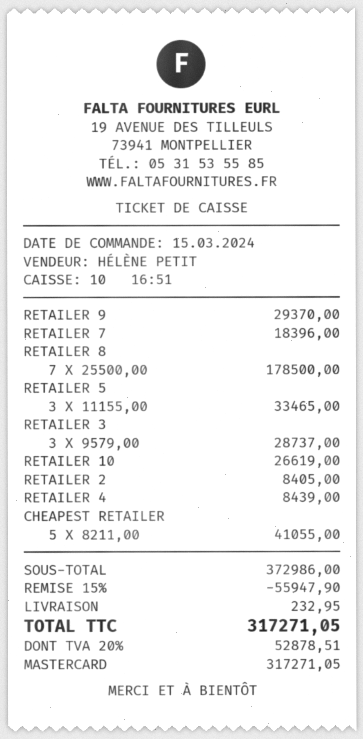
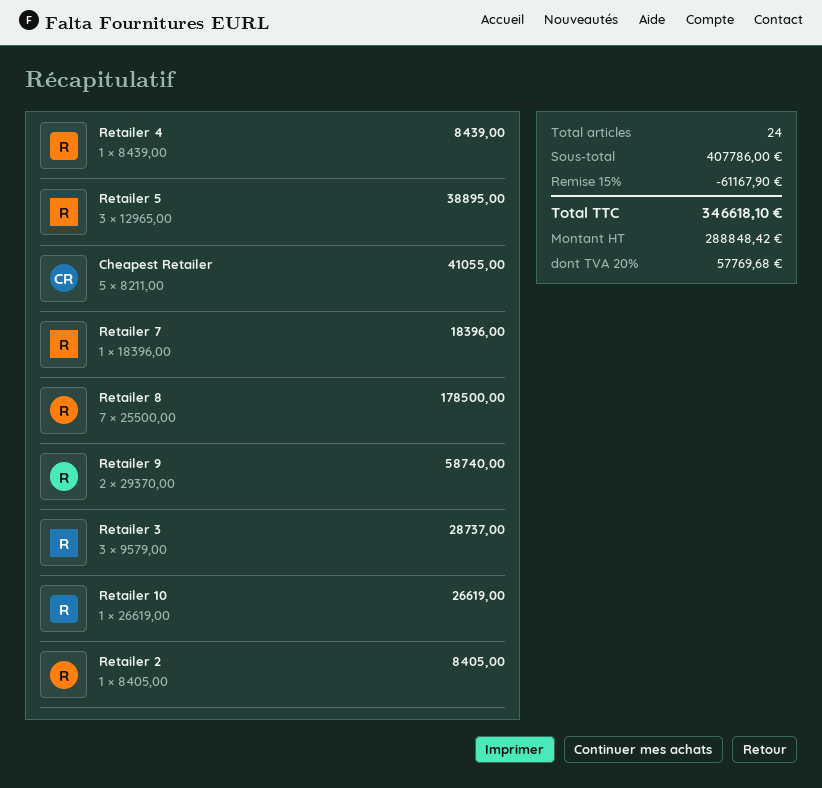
RETAILER 9: 1 x 29370.00 = 29370.00 -> 2 x 29370.00 = 58740.00
RETAILER 5: 3 x 11155.00 = 33465.00 -> 3 x 12965.00 = 38895.00
subtotal: 372986.00 -> 407786.00
discount: 15% = 55947.90 -> 15% = 61167.90
shipping: 232.95 -> none
tax: 20% = 52878.51 -> 20% = 57769.68
total: 317271.05 -> 346618.10

